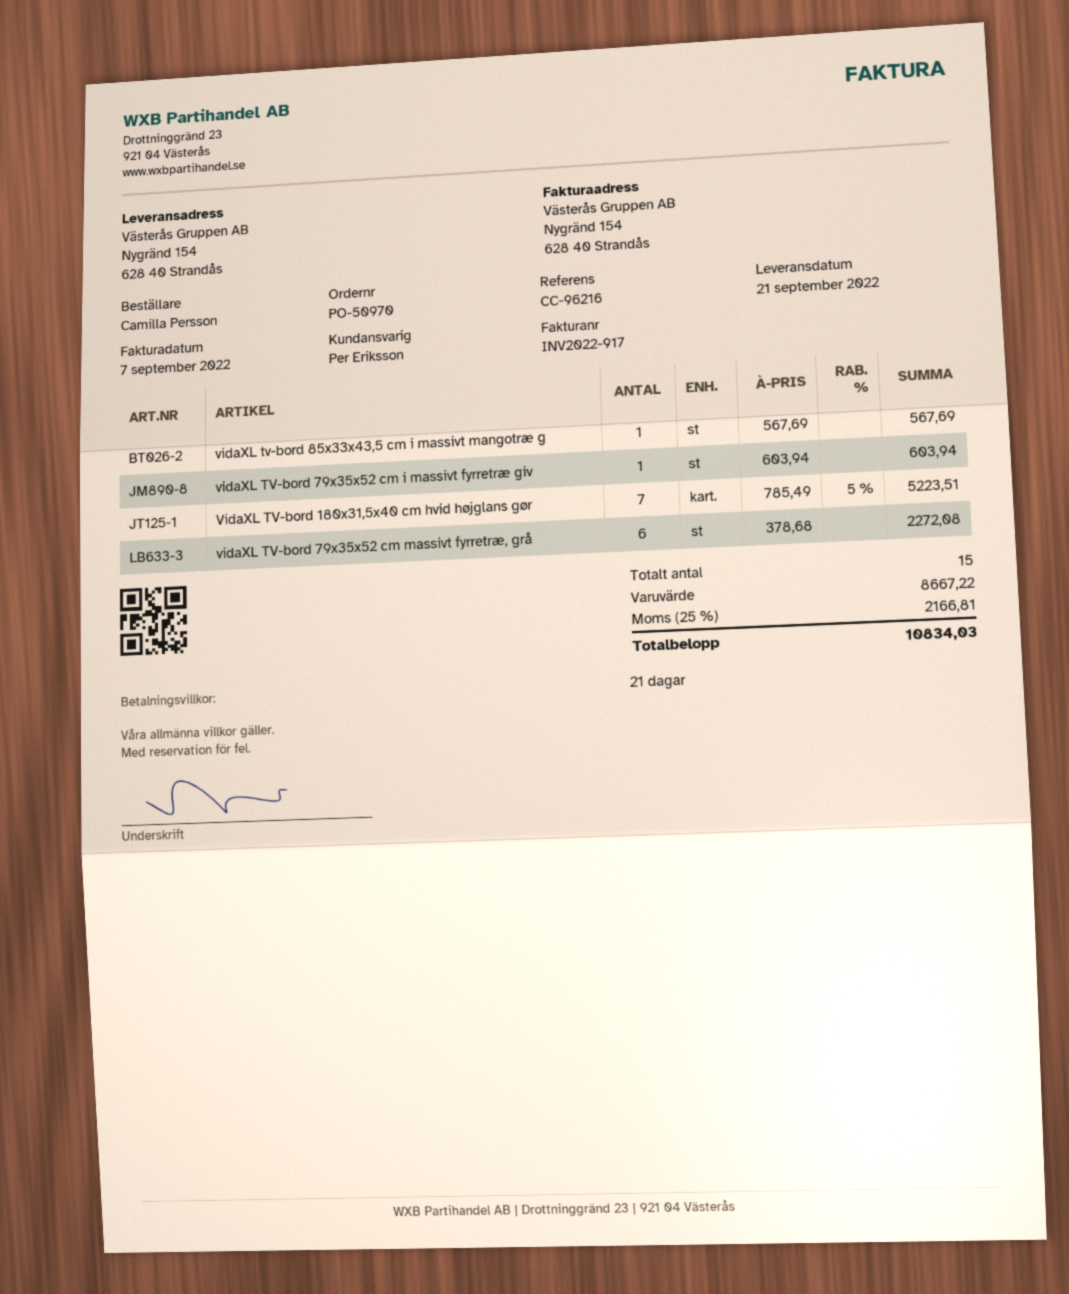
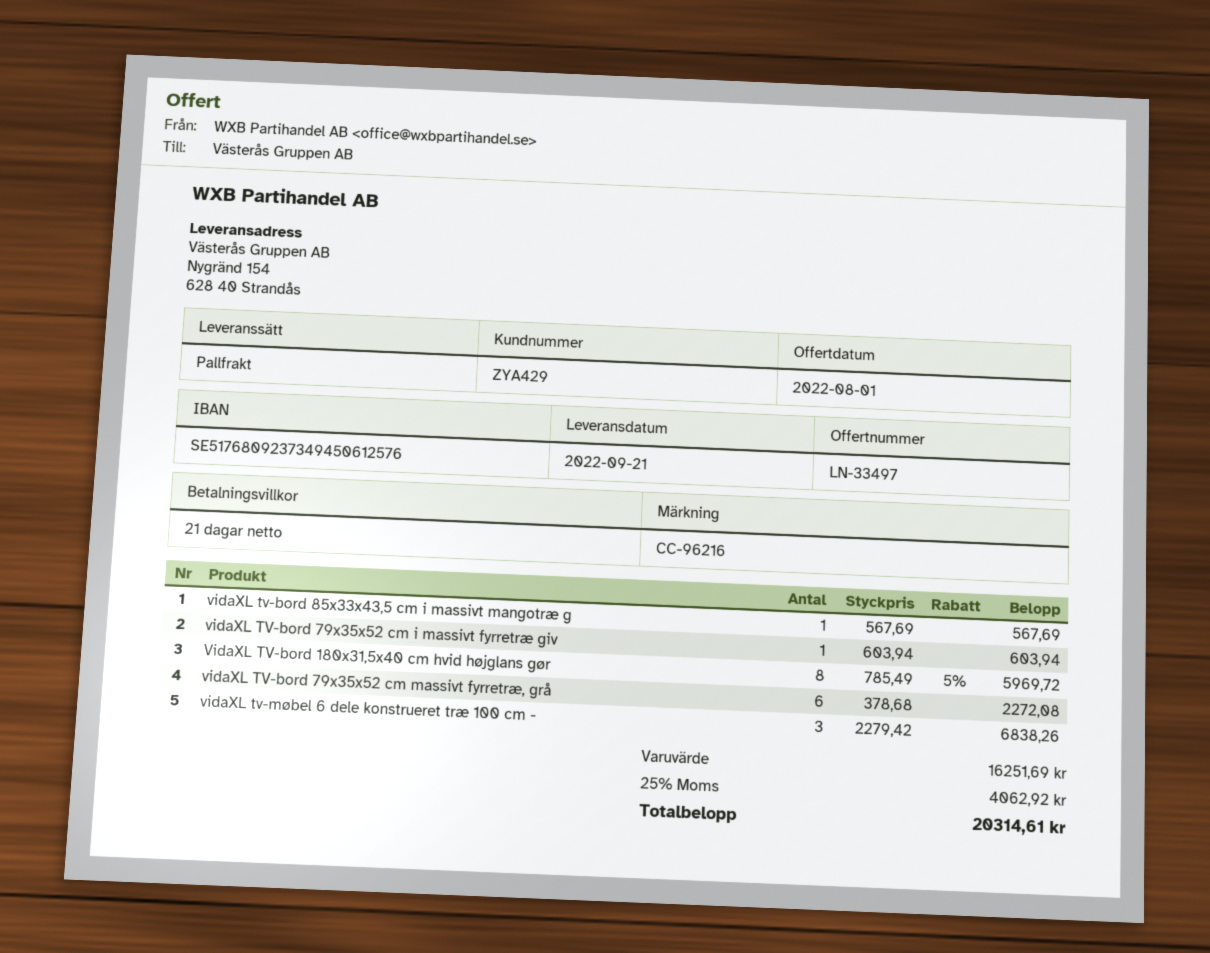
VidaXL TV-bord 180x31,5x40 cm hvid højglans gør: 7 x 785.49 - 5% = 5223.51 -> 8 x 785.49 - 5% = 5969.72
vidaXL tv-møbel 6 dele konstrueret træ 100 cm -: none -> 3 x 2279.42 = 6838.26
subtotal: 8667.22 -> 16251.69
tax: 25% = 2166.81 -> 25% = 4062.92
total: 10834.03 -> 20314.61

